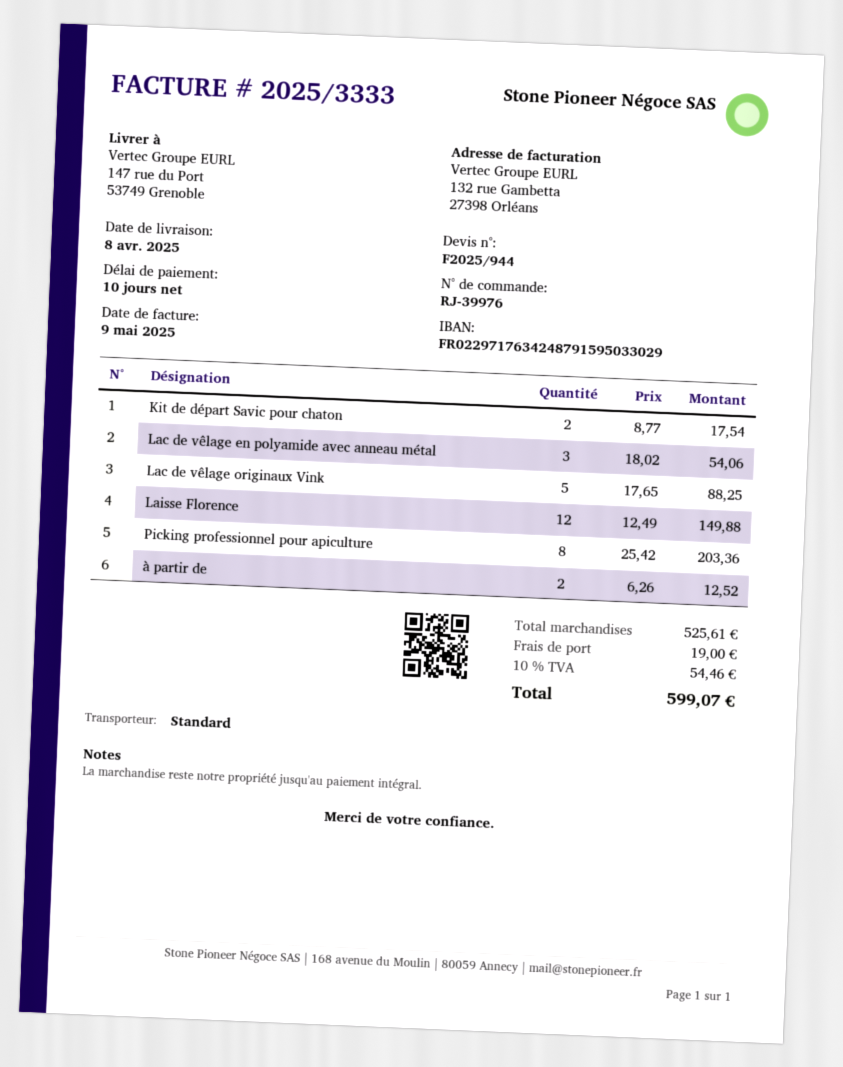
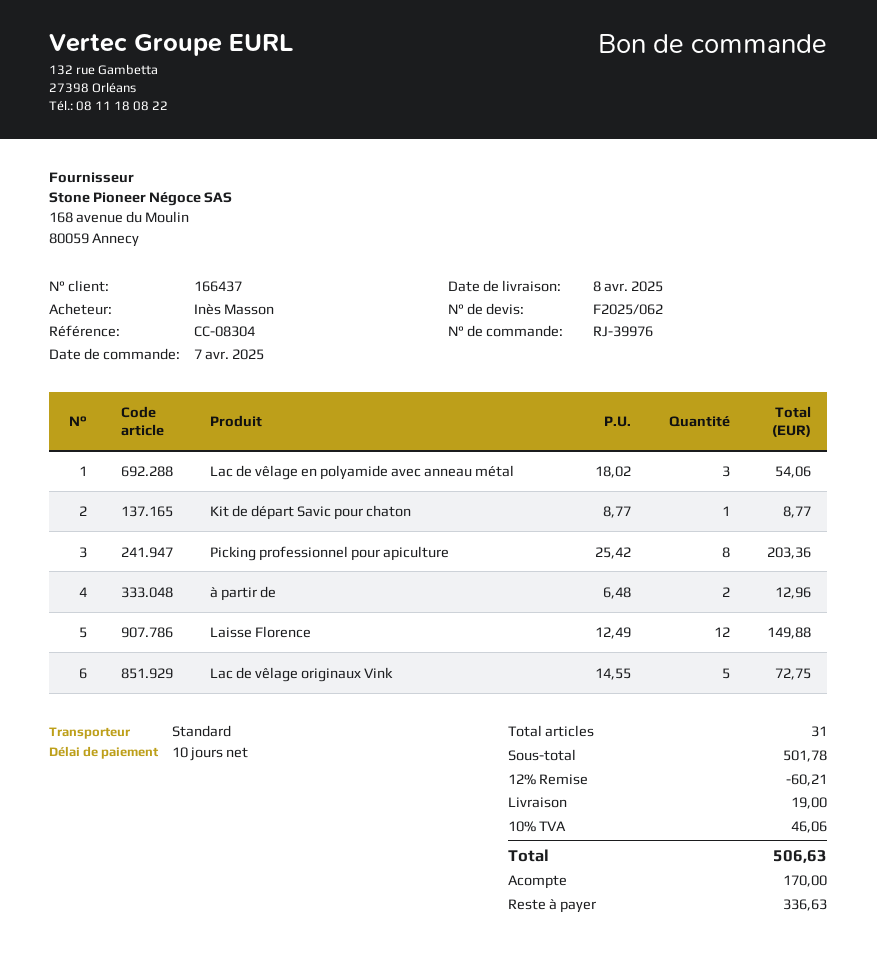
quote number: F2025/944 -> F2025/062
Kit de départ Savic pour chaton: 2 x 8.77 = 17.54 -> 1 x 8.77 = 8.77
Lac de vêlage originaux Vink: 5 x 17.65 = 88.25 -> 5 x 14.55 = 72.75
à partir de: 2 x 6.26 = 12.52 -> 2 x 6.48 = 12.96
subtotal: 525.61 -> 501.78
discount: none -> 12% = 60.21
tax: 10% = 54.46 -> 10% = 46.06
total: 599.07 -> 506.63

